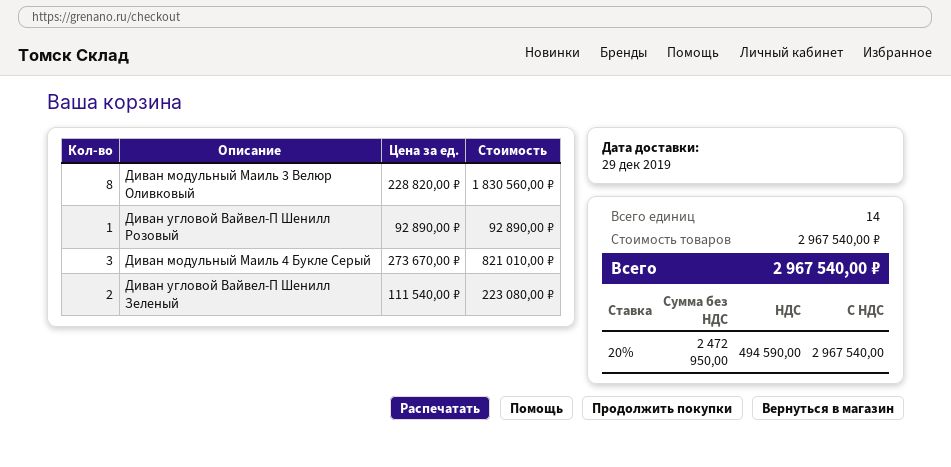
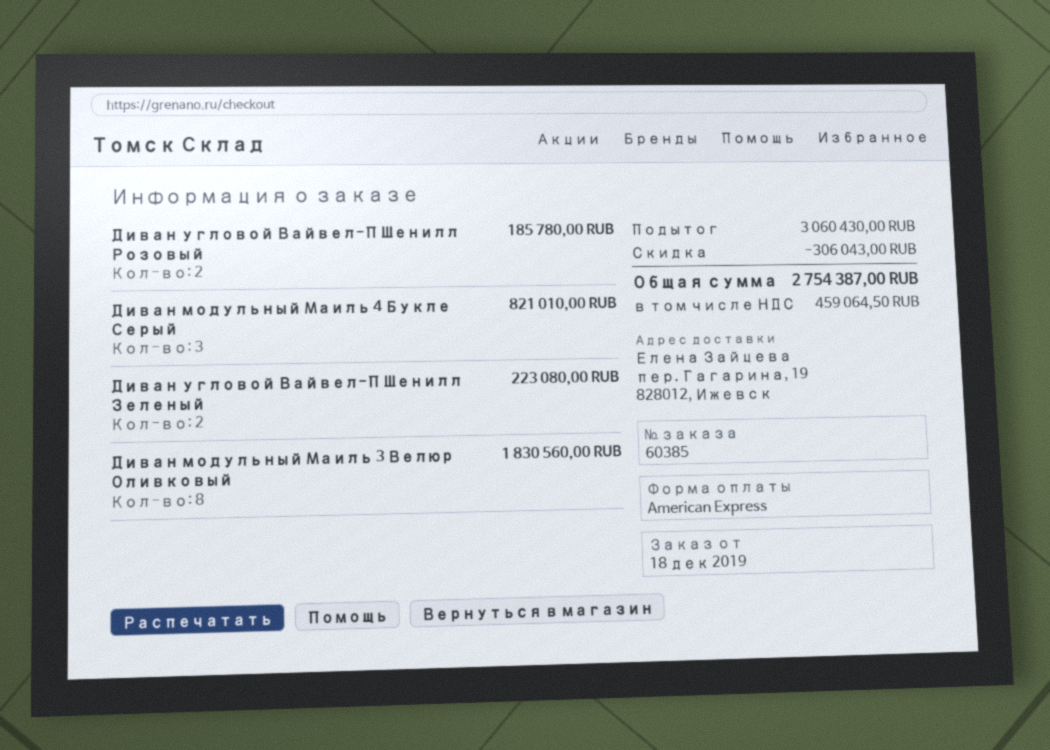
Диван угловой Вайвел-П Шенилл Розовый: 1 for 92890.00 -> 2 for 185780.00
subtotal: 2967540.00 -> 3060430.00
discount: none -> 306043.00
tax: 494590.00 -> 459064.50
total: 2967540.00 -> 2754387.00

